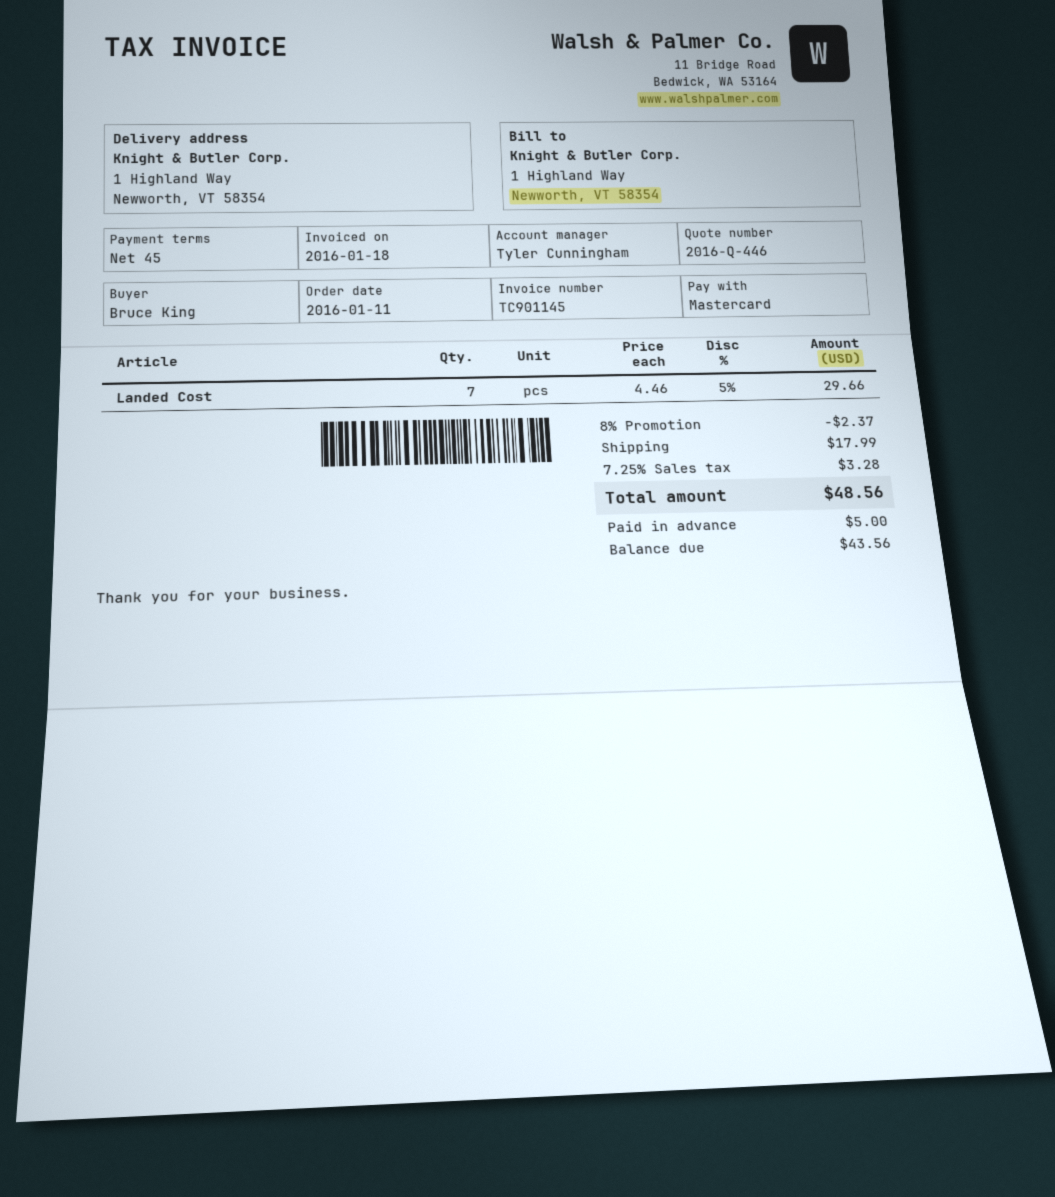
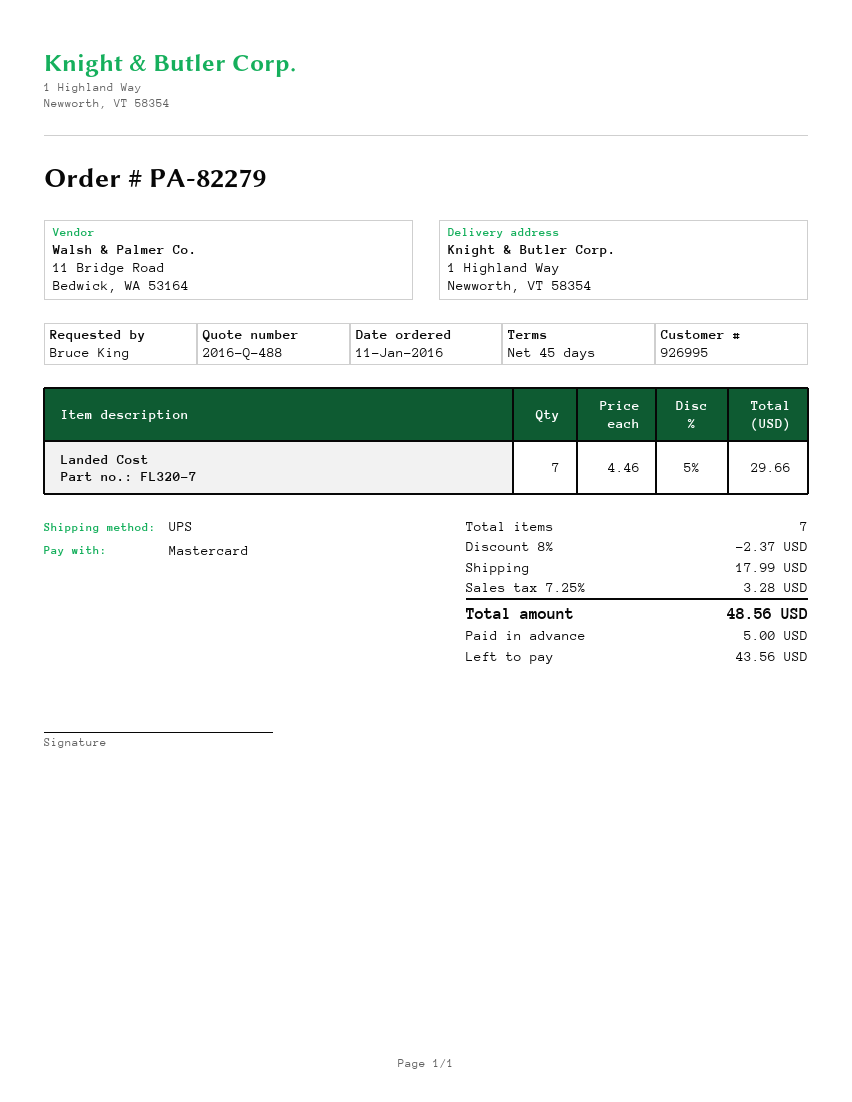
quote number: 2016-Q-446 -> 2016-Q-488

